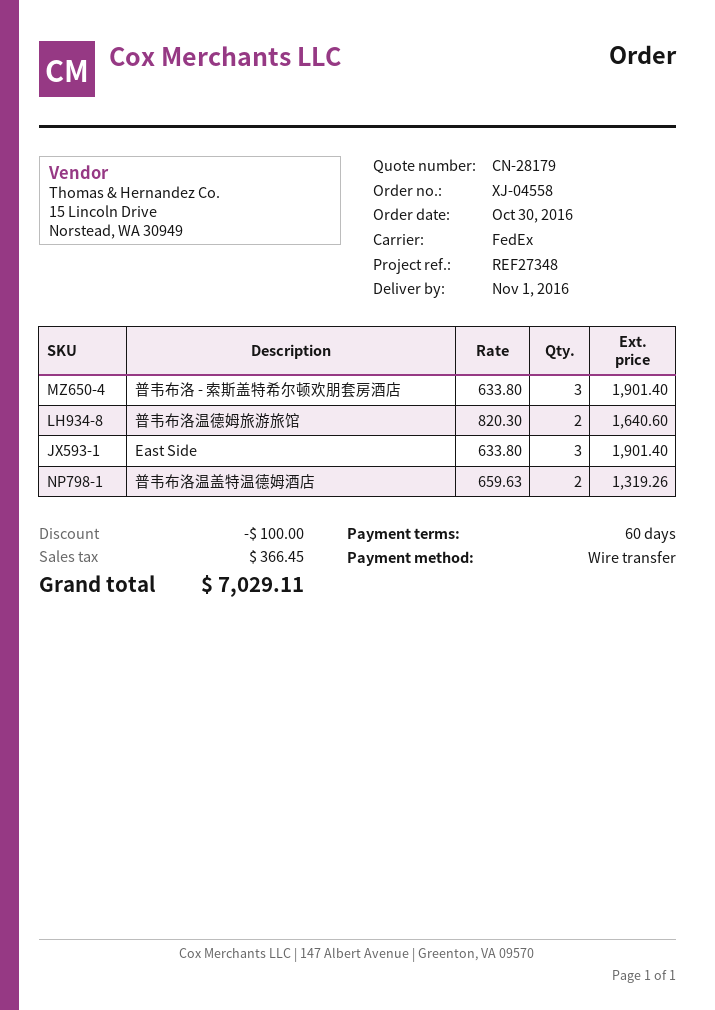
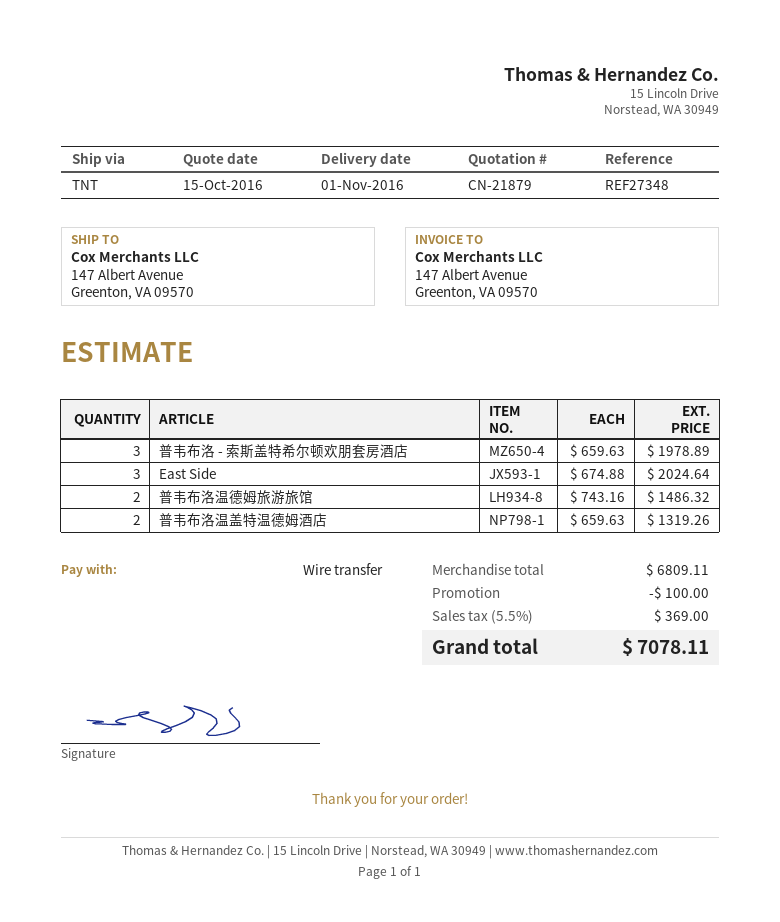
quote number: CN-28179 -> CN-21879
shipping method: FedEx -> TNT
普韦布洛 - 索斯盖特希尔顿欢朋套房酒店: 3 x 633.80 = 1901.40 -> 3 x 659.63 = 1978.89
普韦布洛温德姆旅游旅馆: 2 x 820.30 = 1640.60 -> 2 x 743.16 = 1486.32
East Side: 3 x 633.80 = 1901.40 -> 3 x 674.88 = 2024.64
tax: 366.45 -> 369.00
total: 7029.11 -> 7078.11

